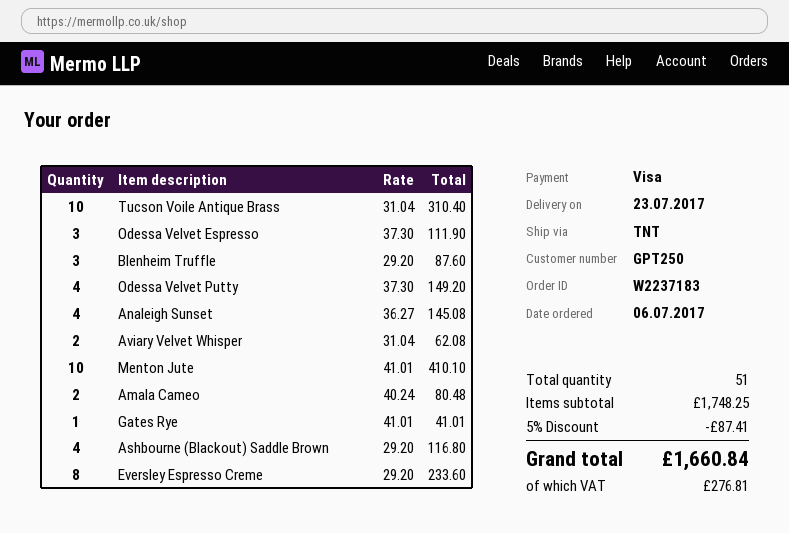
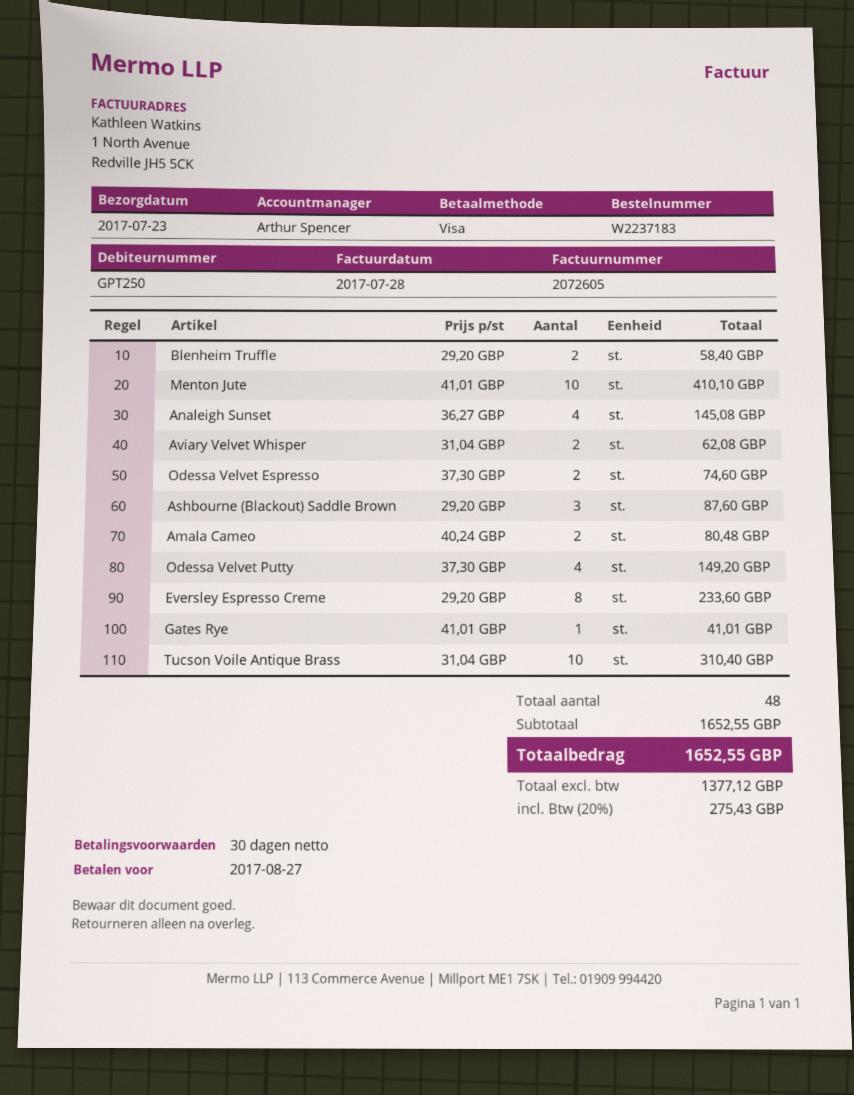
Odessa Velvet Espresso: 3 x 37.30 = 111.90 -> 2 x 37.30 = 74.60
Blenheim Truffle: 3 x 29.20 = 87.60 -> 2 x 29.20 = 58.40
Ashbourne (Blackout) Saddle Brown: 4 x 29.20 = 116.80 -> 3 x 29.20 = 87.60
total quantity: 51 -> 48
subtotal: 1748.25 -> 1652.55
discount: 5% = 87.41 -> none
tax: 276.81 -> 275.43
total: 1660.84 -> 1652.55

